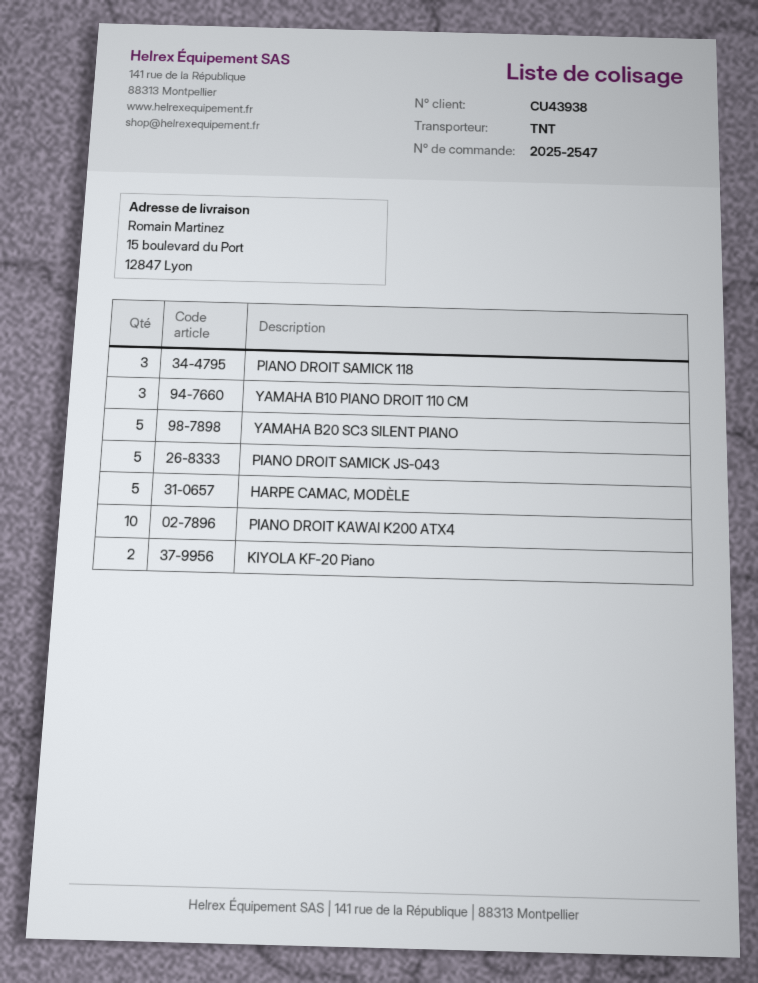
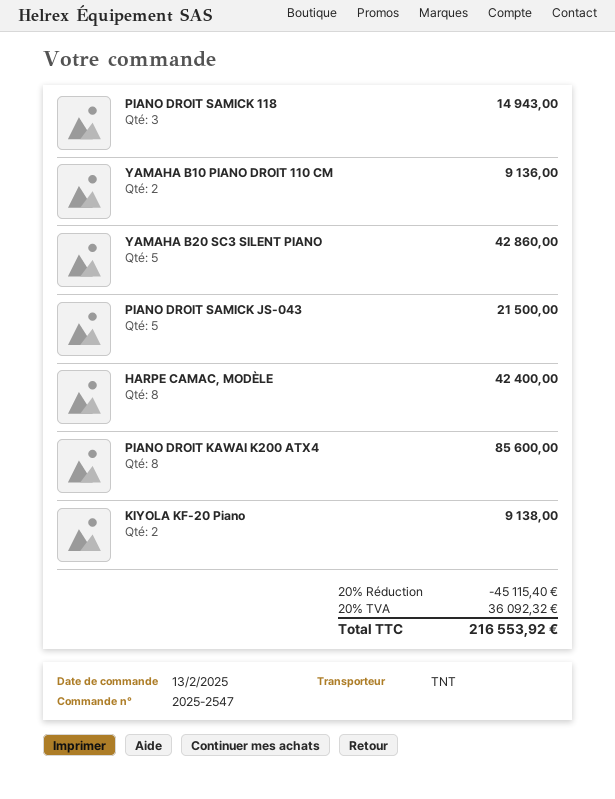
YAMAHA B10 PIANO DROIT 110 CM: 3 -> 2
HARPE CAMAC, MODÈLE: 5 -> 8
PIANO DROIT KAWAI K200 ATX4: 10 -> 8

